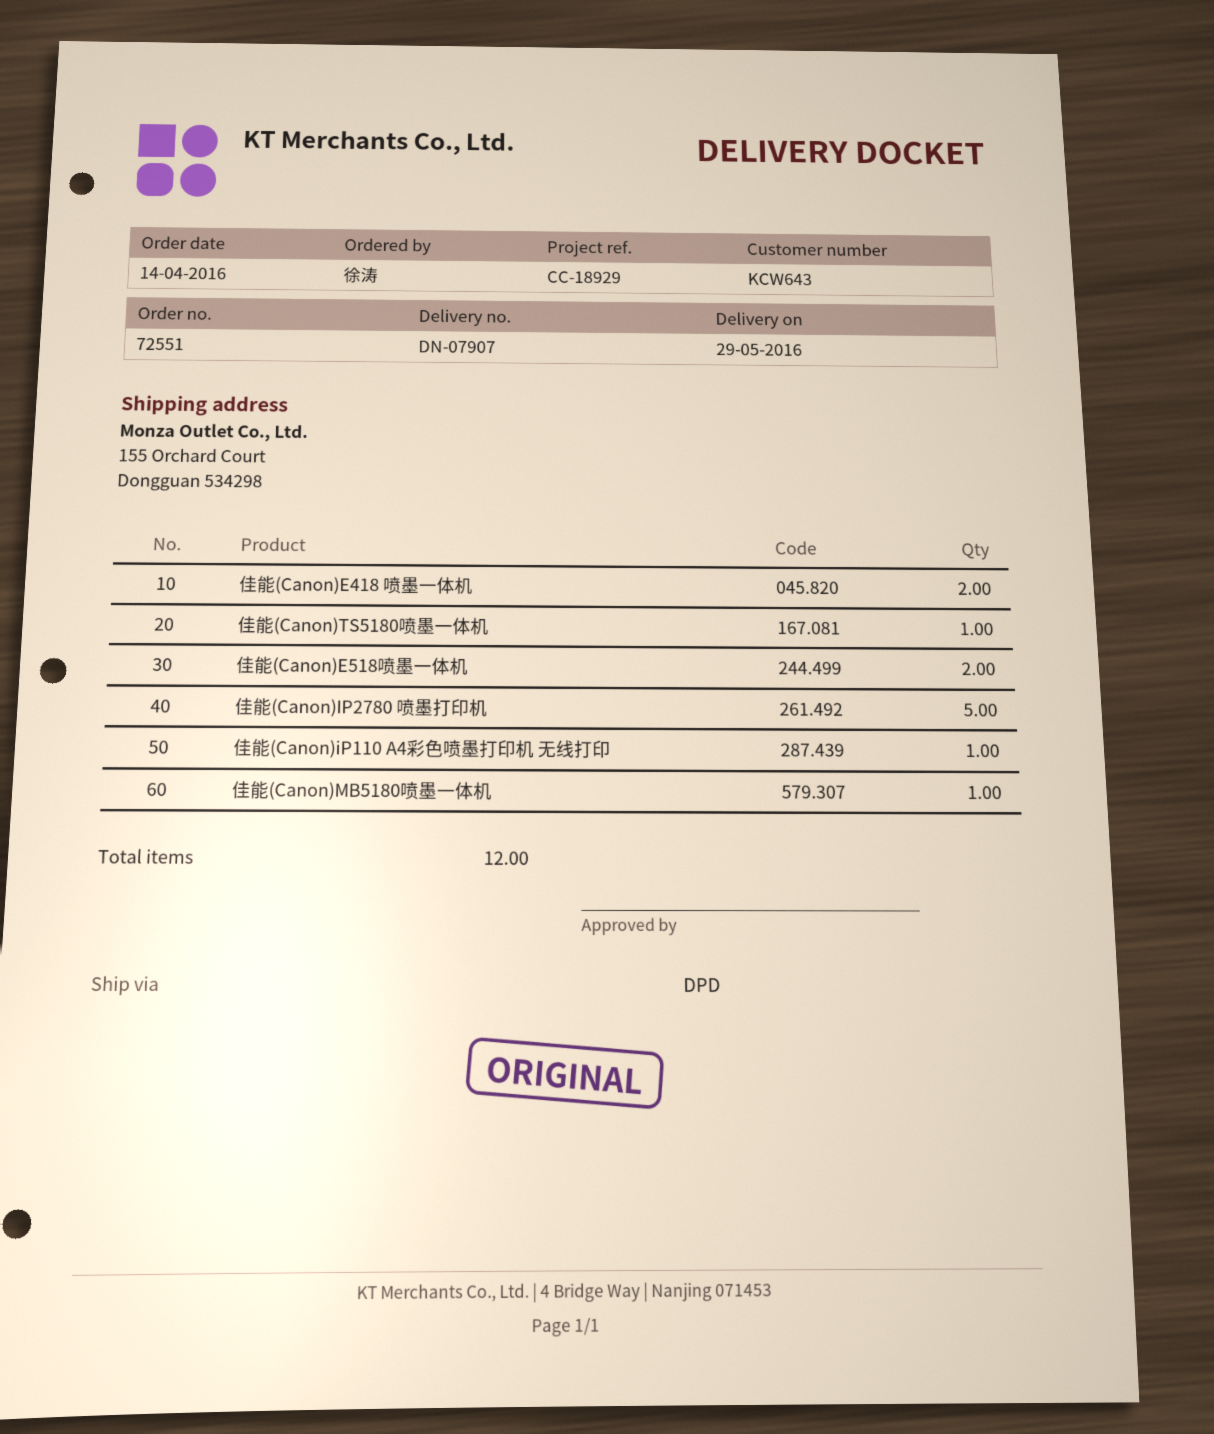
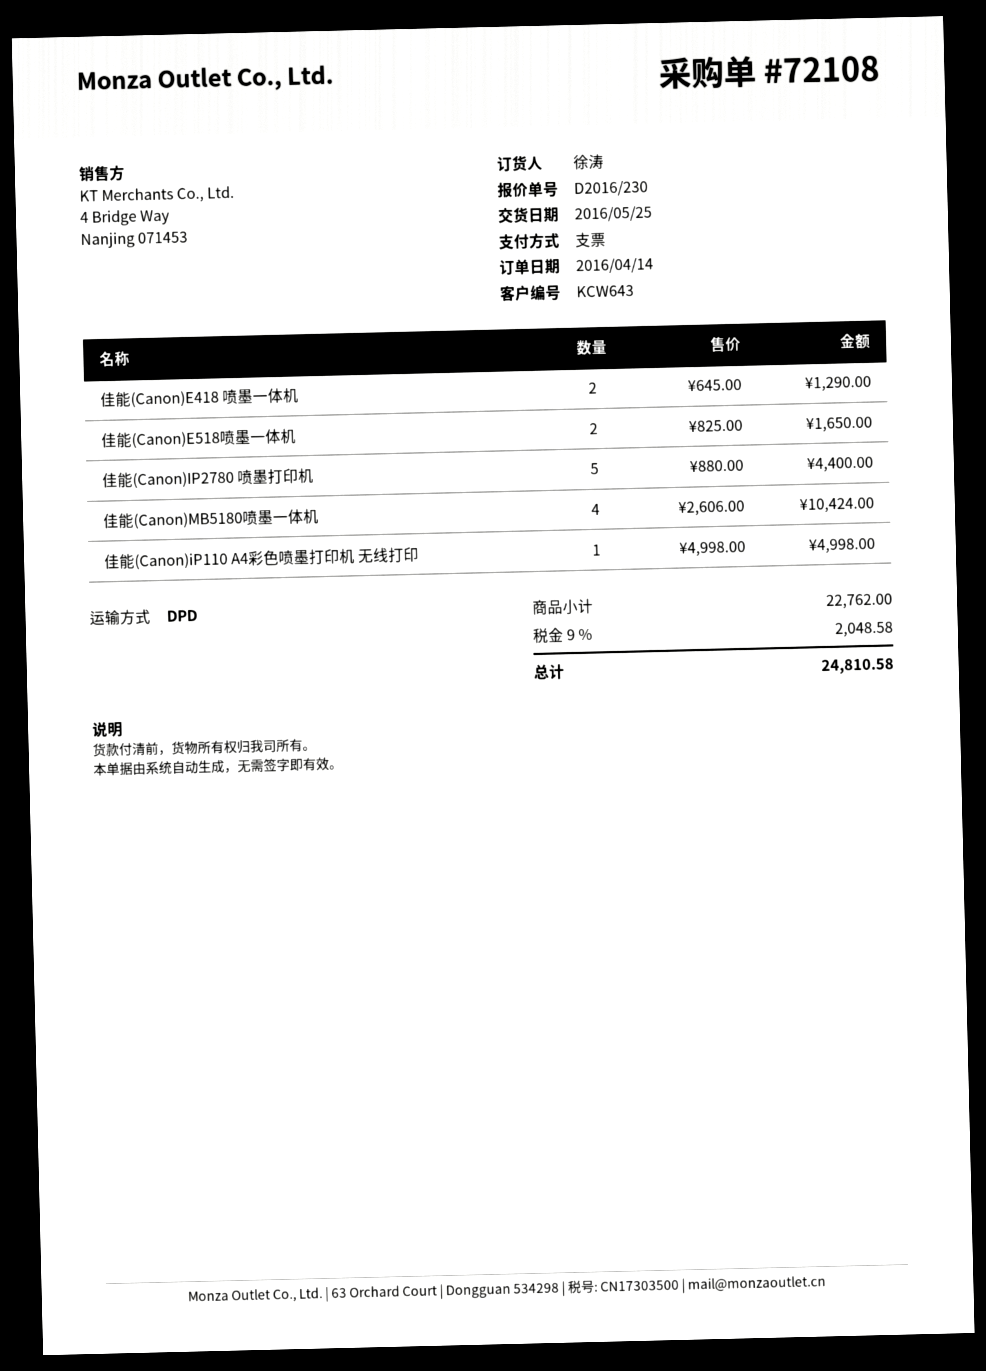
order number: 72551 -> 72108
delivery date: 2016-05-29 -> 2016-05-25
佳能(Canon)TS5180喷墨一体机: 1 -> none
佳能(Canon)MB5180喷墨一体机: 1 -> 4

